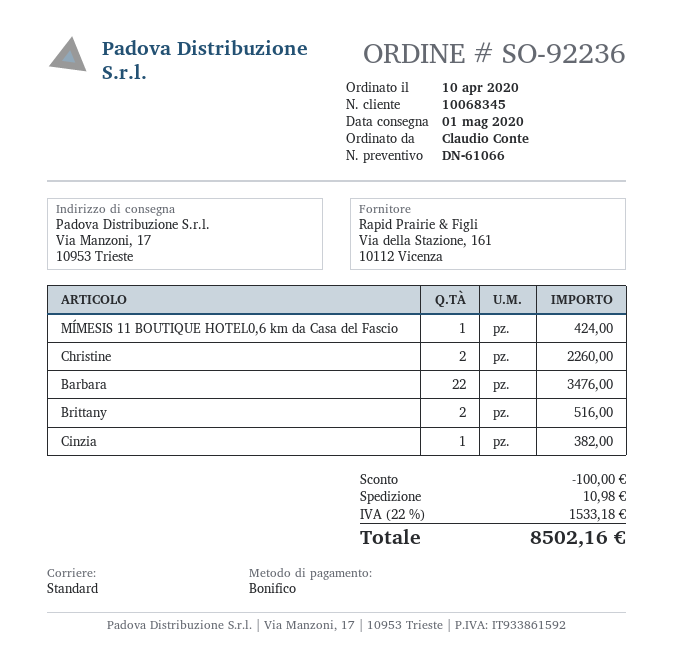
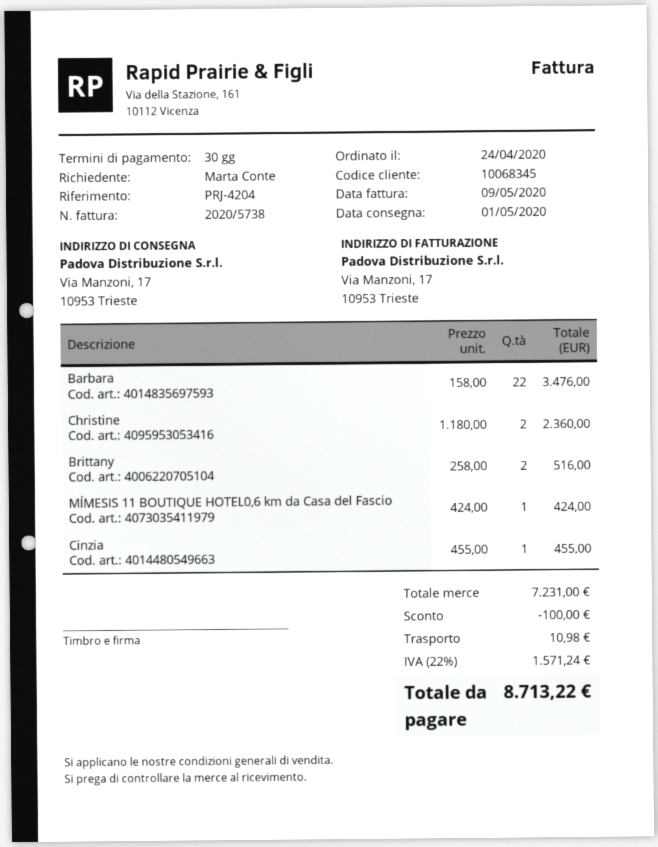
order date: 2020-04-10 -> 2020-04-24
ordered by: Claudio Conte -> Marta Conte
Christine: 2 for 2260.00 -> 2 for 2360.00
Cinzia: 1 for 382.00 -> 1 for 455.00
tax: 22% = 1533.18 -> 22% = 1571.24
total: 8502.16 -> 8713.22

